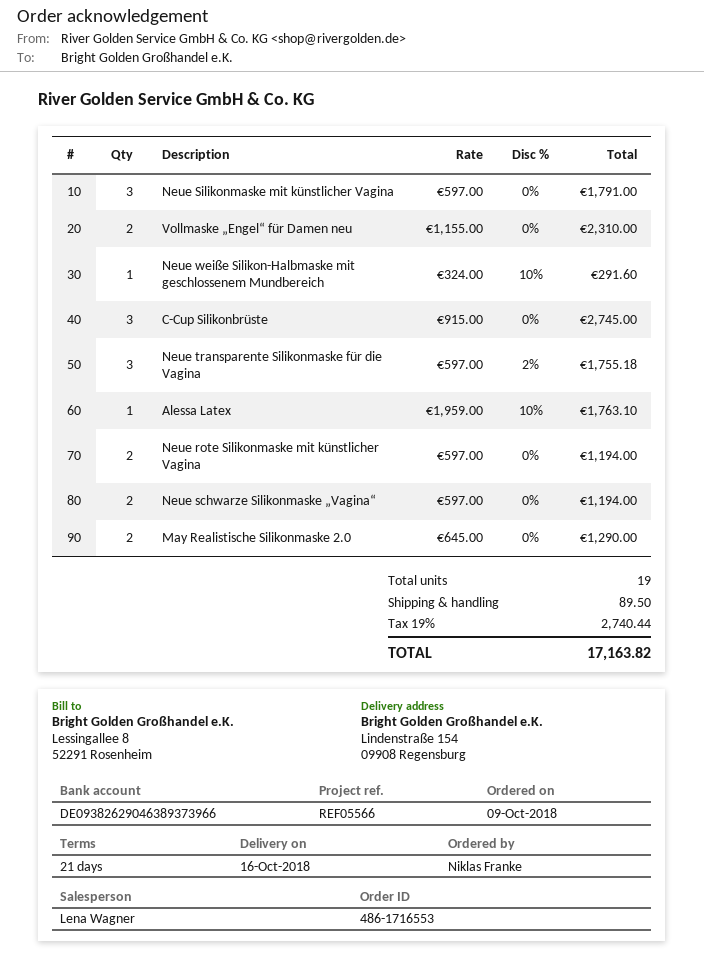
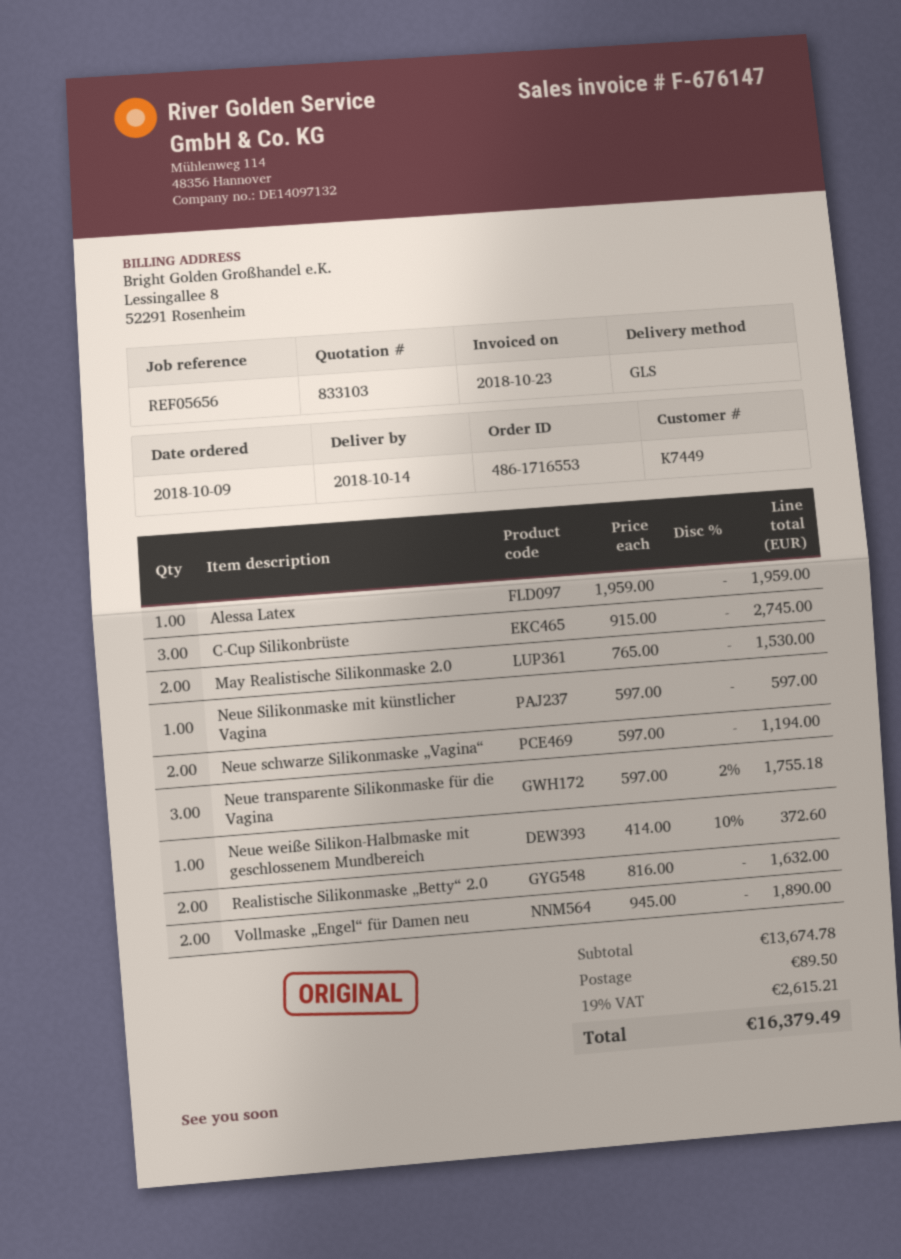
delivery date: 2018-10-16 -> 2018-10-14
reference: REF05566 -> REF05656
Neue Silikonmaske mit künstlicher Vagina: 3 x 597.00 = 1791.00 -> 1 x 597.00 = 597.00
Vollmaske „Engel“ für Damen neu: 2 x 1155.00 = 2310.00 -> 2 x 945.00 = 1890.00
Neue weiße Silikon-Halbmaske mit geschlossenem Mundbereich: 1 x 324.00 - 10% = 291.60 -> 1 x 414.00 - 10% = 372.60
Alessa Latex: 1 x 1959.00 - 10% = 1763.10 -> 1 x 1959.00 = 1959.00
Neue rote Silikonmaske mit künstlicher Vagina: 2 x 597.00 = 1194.00 -> none
May Realistische Silikonmaske 2.0: 2 x 645.00 = 1290.00 -> 2 x 765.00 = 1530.00
Realistische Silikonmaske „Betty“ 2.0: none -> 2 x 816.00 = 1632.00
tax: 19% = 2740.44 -> 19% = 2615.21
total: 17163.82 -> 16379.49

